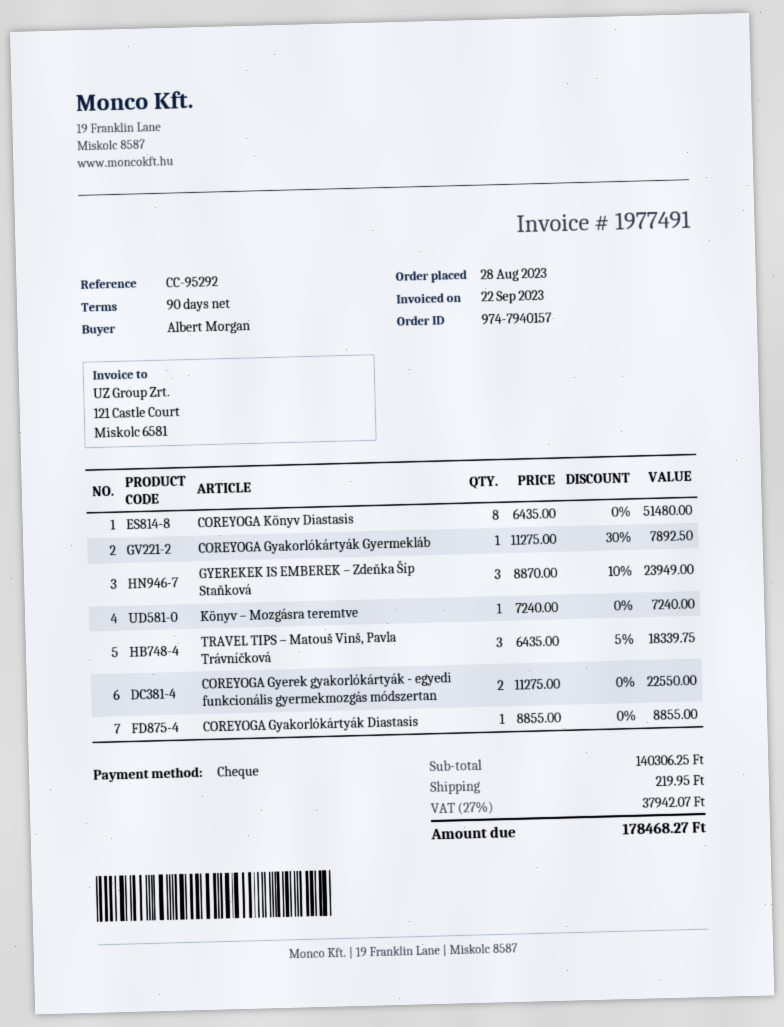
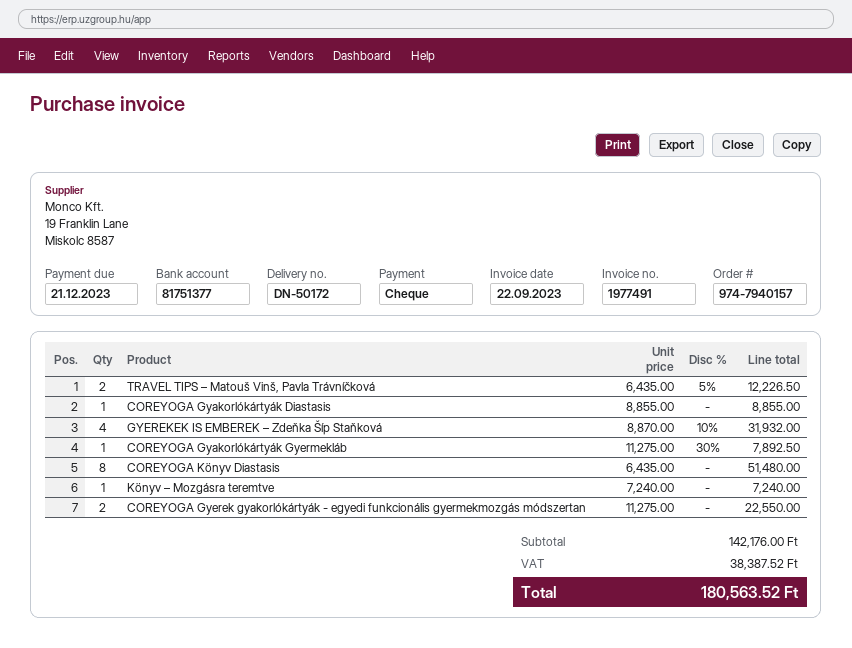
GYEREKEK IS EMBEREK – Zdeňka Šíp Staňková: 3 x 8870.00 - 10% = 23949.00 -> 4 x 8870.00 - 10% = 31932.00
TRAVEL TIPS – Matouš Vinš, Pavla Trávníčková: 3 x 6435.00 - 5% = 18339.75 -> 2 x 6435.00 - 5% = 12226.50
subtotal: 140306.25 -> 142176.00
shipping: 219.95 -> none
tax: 37942.07 -> 38387.52
total: 178468.27 -> 180563.52

